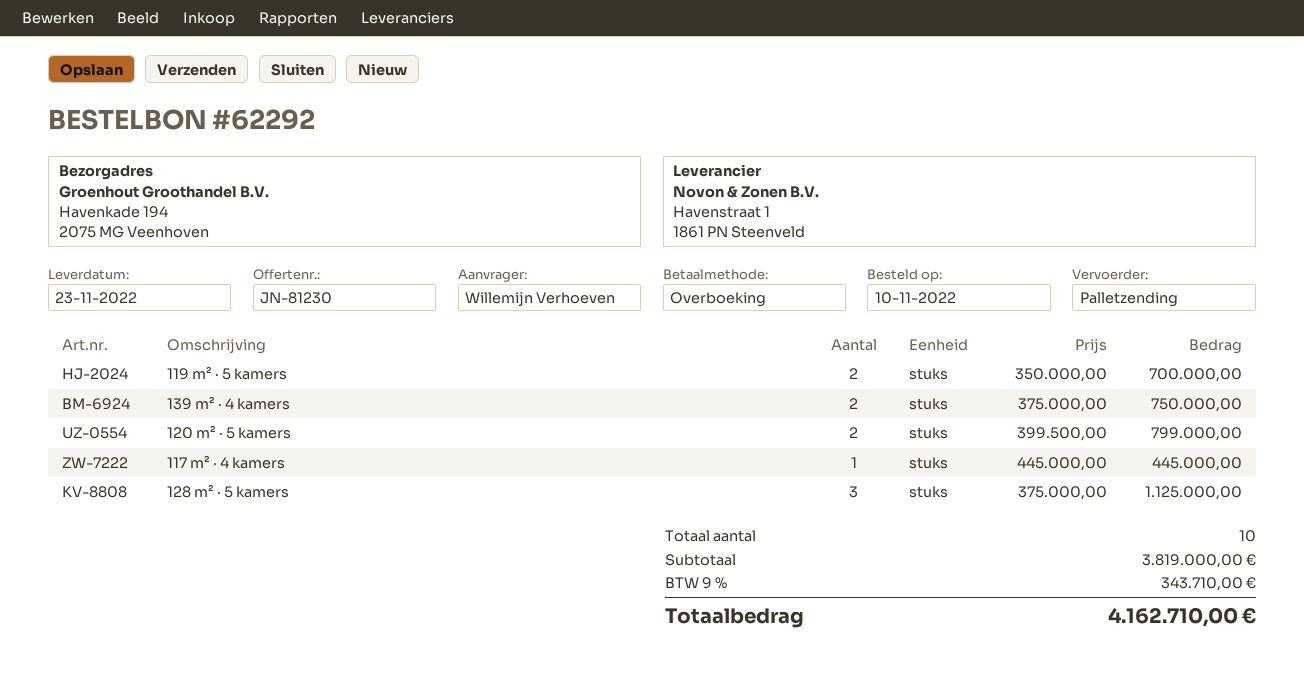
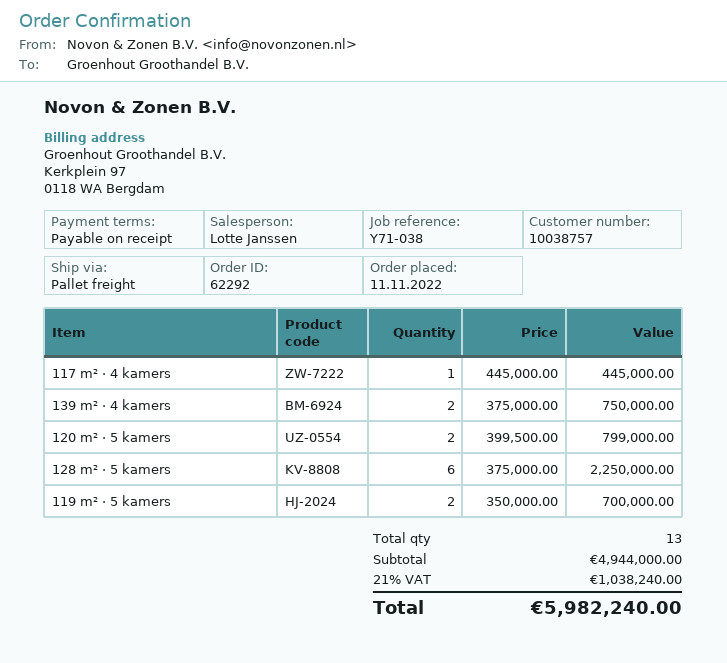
order date: 2022-11-10 -> 2022-11-11
128 m² · 5 kamers: 3 x 375000.00 = 1125000.00 -> 6 x 375000.00 = 2250000.00
total quantity: 10 -> 13
subtotal: 3819000.00 -> 4944000.00
tax: 9% = 343710.00 -> 21% = 1038240.00
total: 4162710.00 -> 5982240.00

